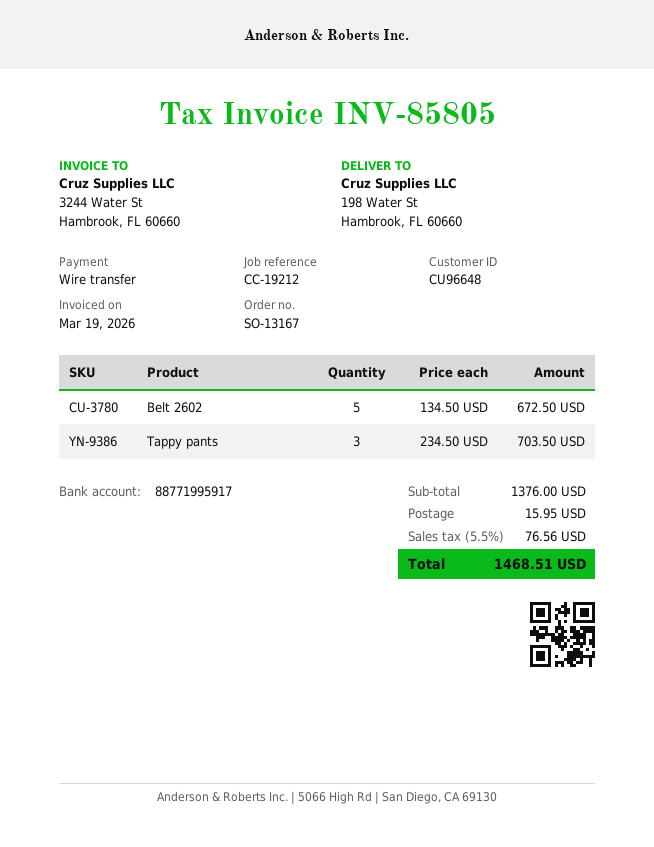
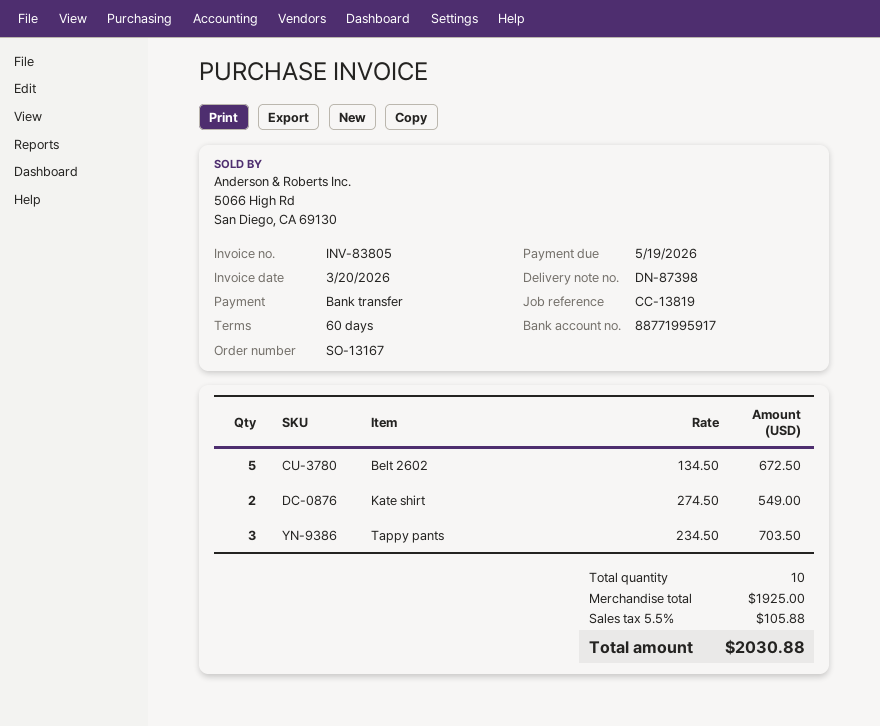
invoice number: INV-85805 -> INV-83805
invoice date: 2026-03-19 -> 2026-03-20
reference: CC-19212 -> CC-13819
Kate shirt: none -> 2 x 274.50 = 549.00
subtotal: 1376.00 -> 1925.00
shipping: 15.95 -> none
tax: 5.5% = 76.56 -> 5.5% = 105.88
total: 1468.51 -> 2030.88

